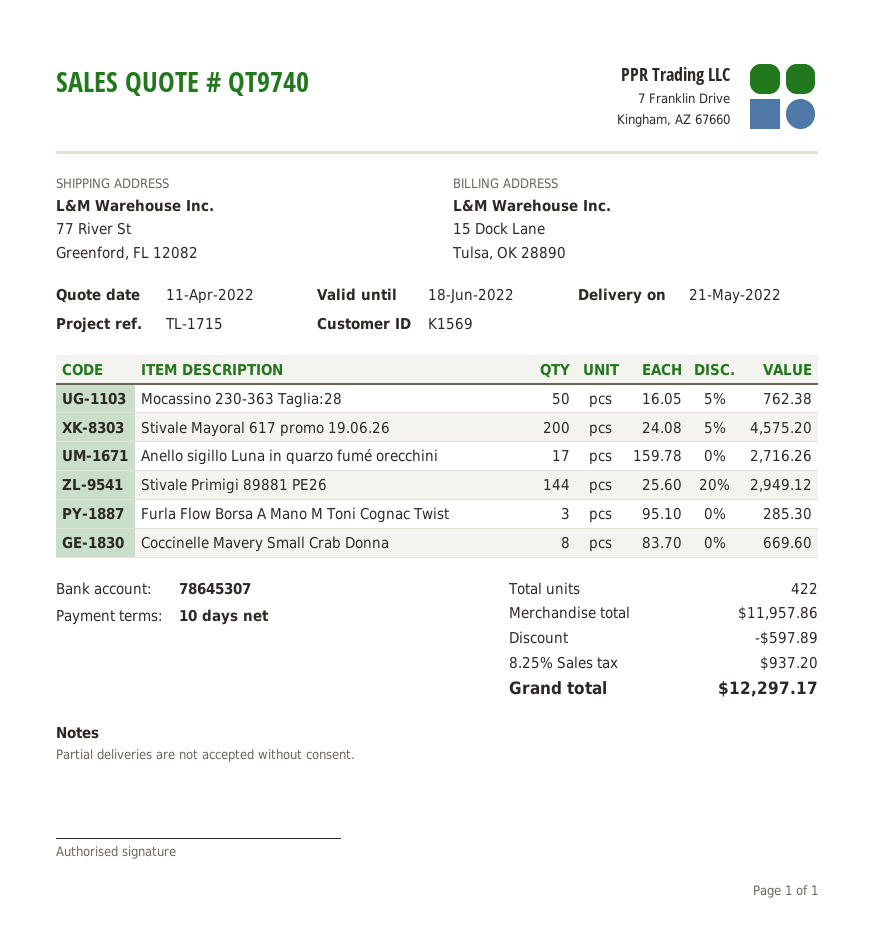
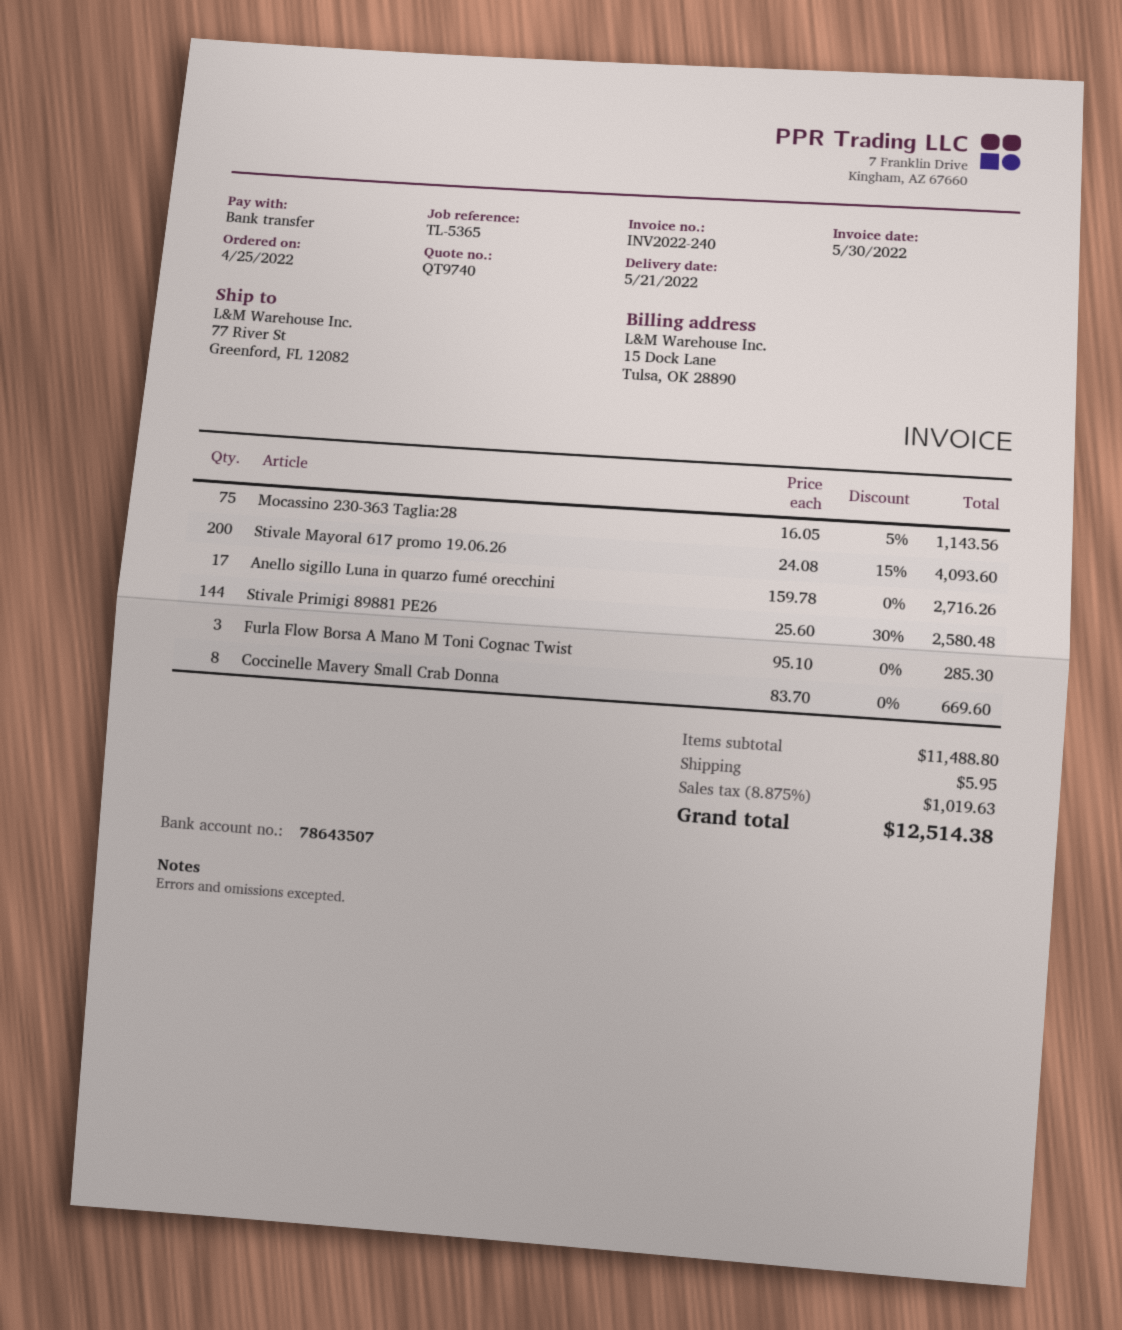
reference: TL-1715 -> TL-5365
bank account: 78645307 -> 78643507
Mocassino 230-363 Taglia:28: 50 x 16.05 - 5% = 762.38 -> 75 x 16.05 - 5% = 1143.56
Stivale Mayoral 617 promo 19.06.26: 200 x 24.08 - 5% = 4575.20 -> 200 x 24.08 - 15% = 4093.60
Stivale Primigi 89881 PE26: 144 x 25.60 - 20% = 2949.12 -> 144 x 25.60 - 30% = 2580.48
subtotal: 11957.86 -> 11488.80
discount: 597.89 -> none
shipping: none -> 5.95
tax: 8.25% = 937.20 -> 8.875% = 1019.63
total: 12297.17 -> 12514.38

